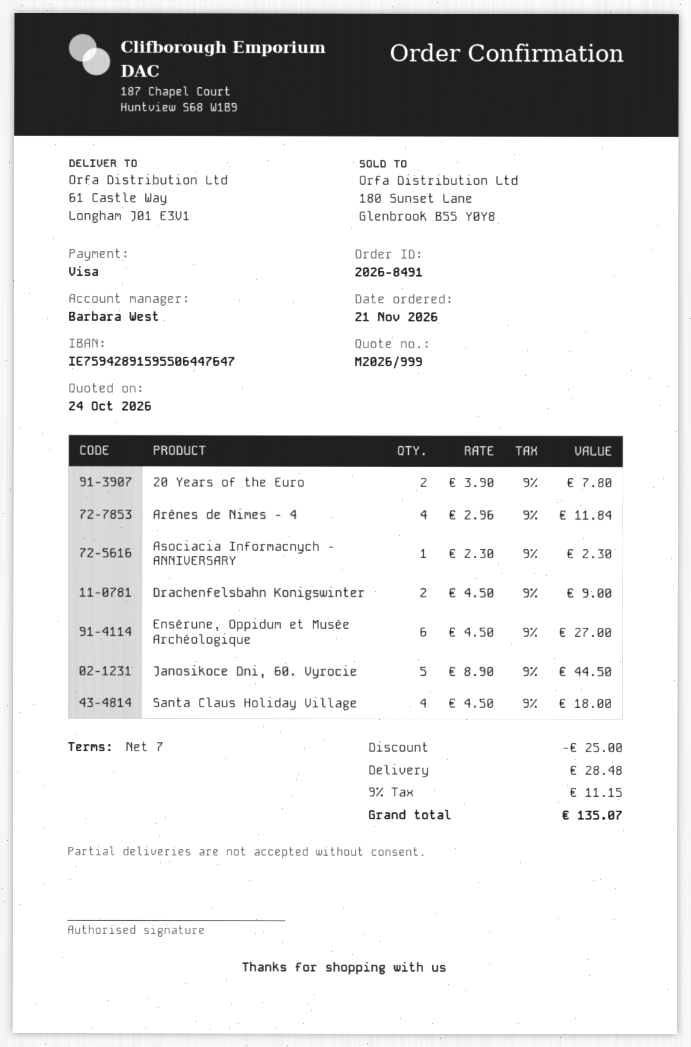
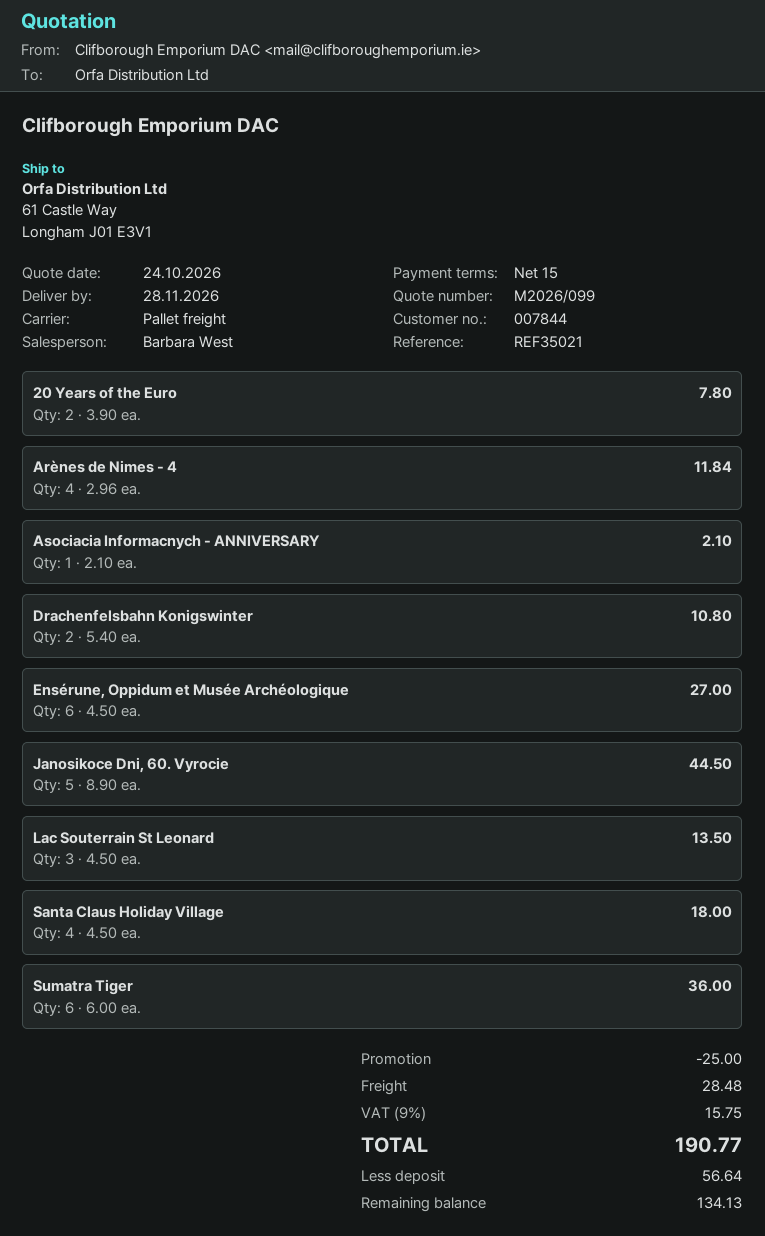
quote number: M2026/999 -> M2026/099
payment terms: 7 days -> 15 days
Asociacia Informacnych - ANNIVERSARY: 1 x 2.30 = 2.30 -> 1 x 2.10 = 2.10
Drachenfelsbahn Konigswinter: 2 x 4.50 = 9.00 -> 2 x 5.40 = 10.80
Lac Souterrain St Leonard: none -> 3 x 4.50 = 13.50
Sumatra Tiger: none -> 6 x 6.00 = 36.00
tax: 9% = 11.15 -> 9% = 15.75
total: 135.07 -> 190.77

